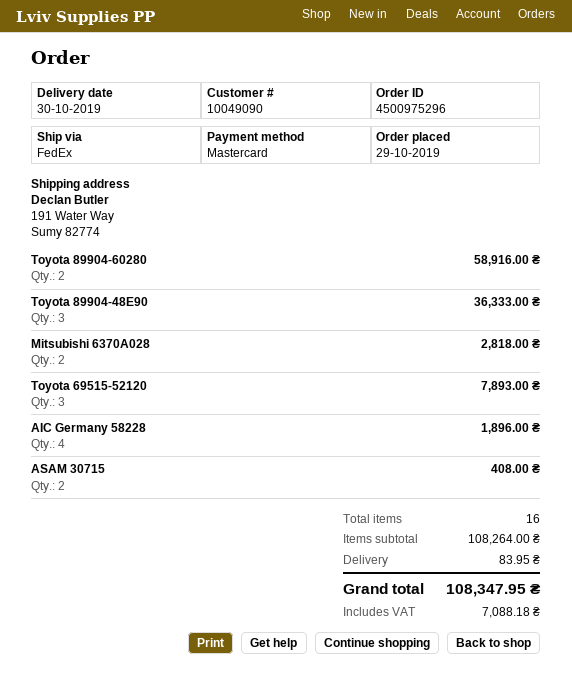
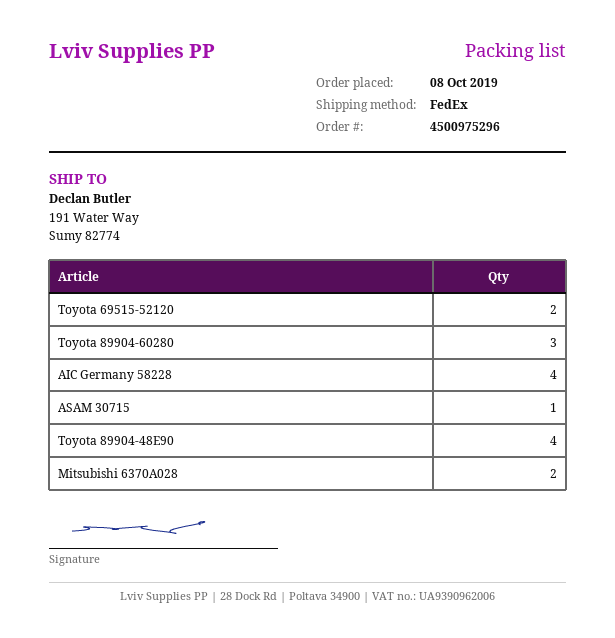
order date: 2019-10-29 -> 2019-10-08
Toyota 89904-60280: 2 -> 3
Toyota 89904-48E90: 3 -> 4
Toyota 69515-52120: 3 -> 2
ASAM 30715: 2 -> 1

